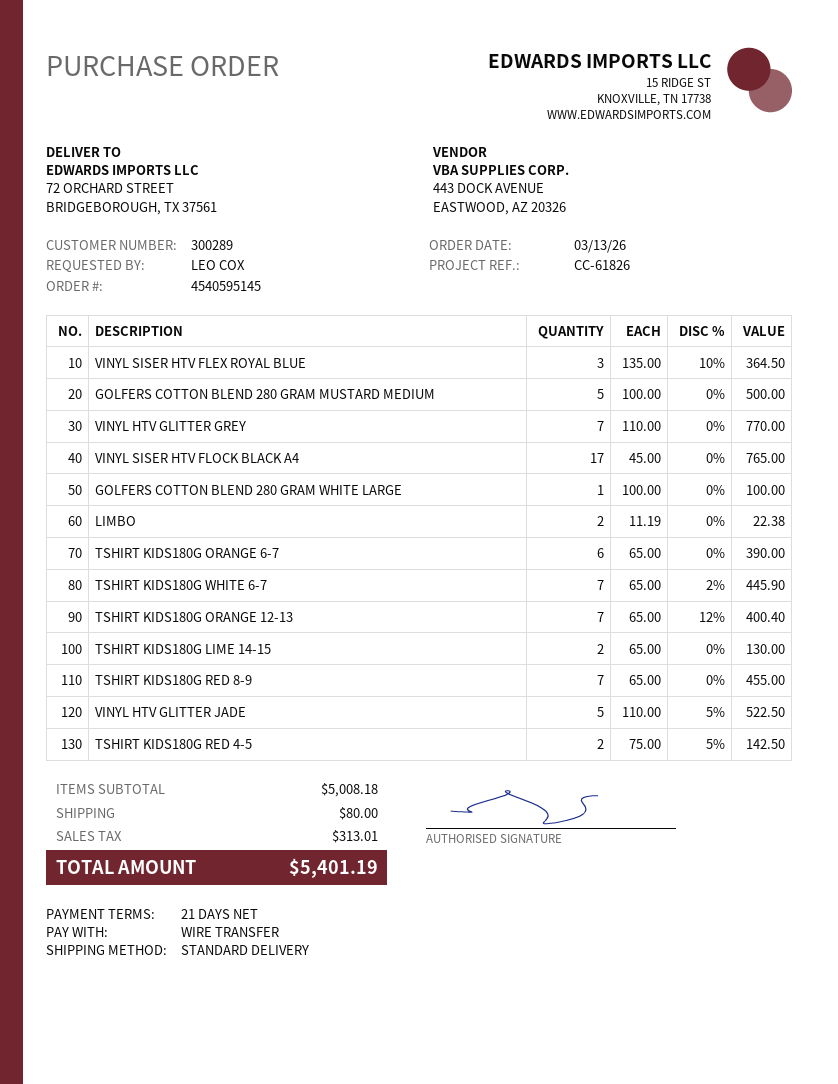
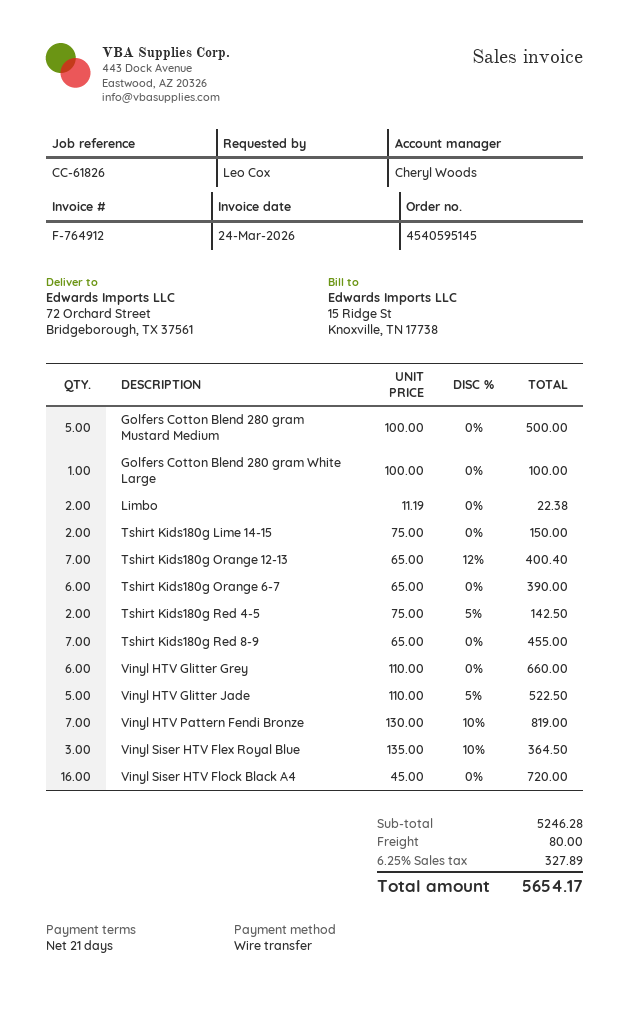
VINYL HTV GLITTER GREY: 7 x 110.00 = 770.00 -> 6 x 110.00 = 660.00
VINYL SISER HTV FLOCK BLACK A4: 17 x 45.00 = 765.00 -> 16 x 45.00 = 720.00
TSHIRT KIDS180G WHITE 6-7: 7 x 65.00 - 2% = 445.90 -> none
TSHIRT KIDS180G LIME 14-15: 2 x 65.00 = 130.00 -> 2 x 75.00 = 150.00
Vinyl HTV Pattern Fendi Bronze: none -> 7 x 130.00 - 10% = 819.00
subtotal: 5008.18 -> 5246.28
tax: 313.01 -> 327.89
total: 5401.19 -> 5654.17

